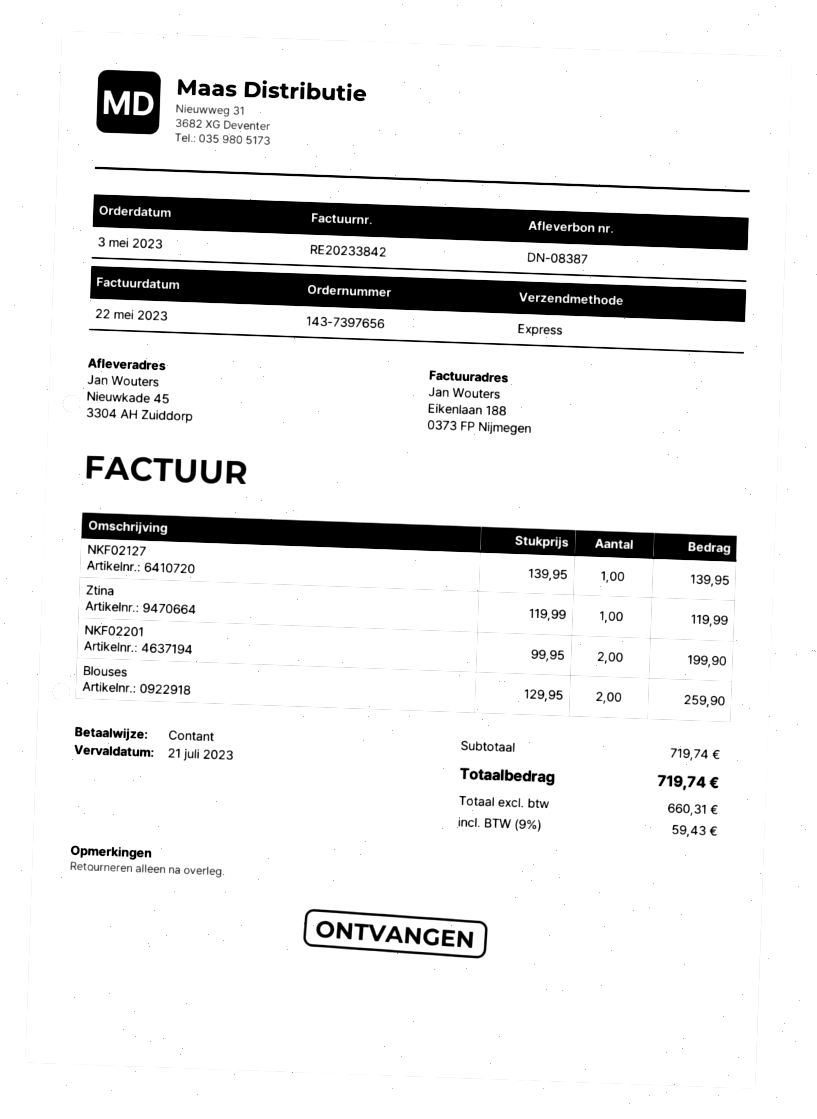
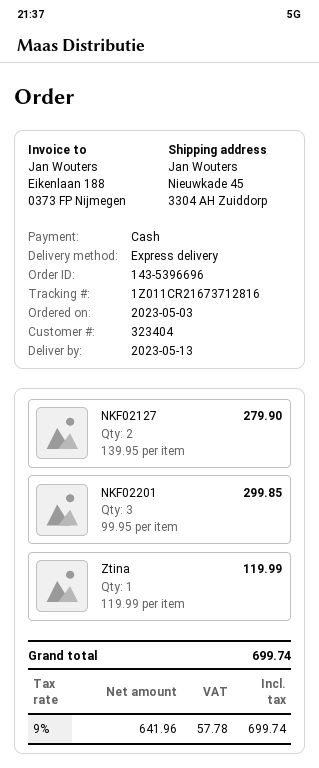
order number: 143-7397656 -> 143-5396696
NKF02127: 1 x 139.95 = 139.95 -> 2 x 139.95 = 279.90
NKF02201: 2 x 99.95 = 199.90 -> 3 x 99.95 = 299.85
Blouses: 2 x 129.95 = 259.90 -> none
net: 660.31 -> 641.96
tax: 9% = 59.43 -> 9% = 57.78
total: 719.74 -> 699.74

